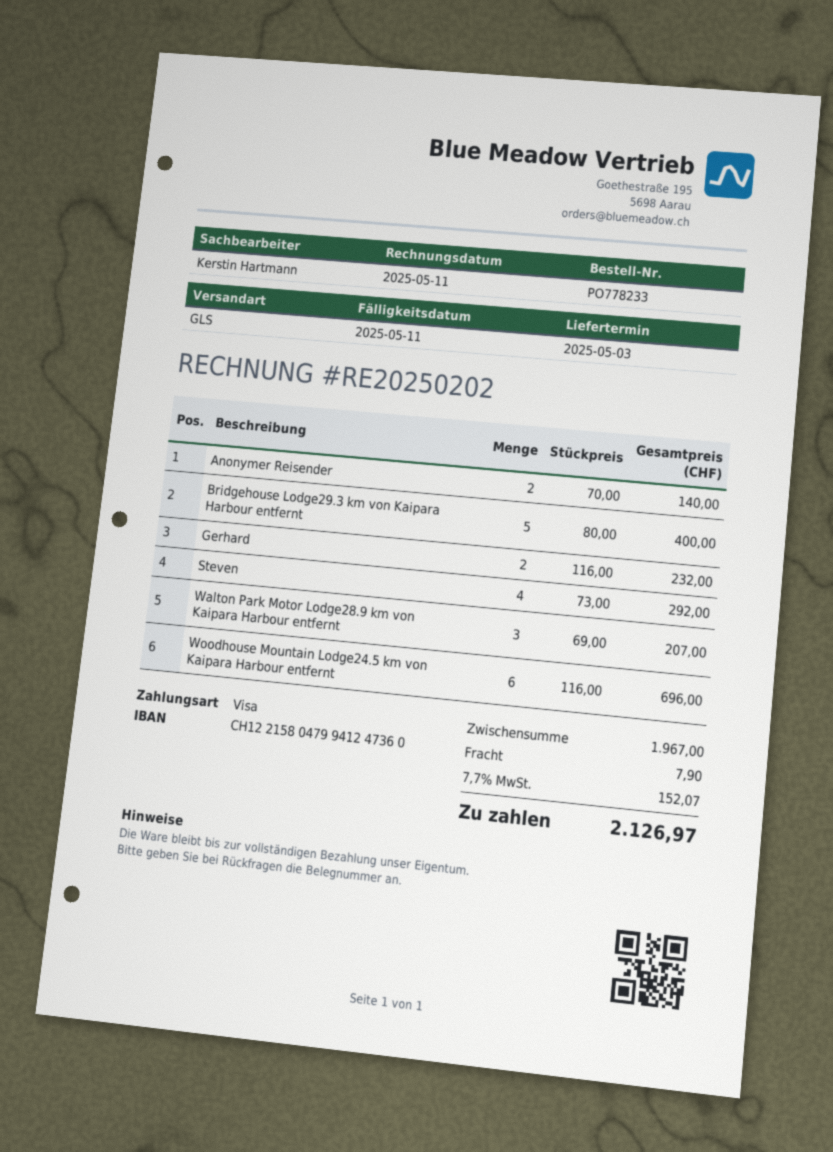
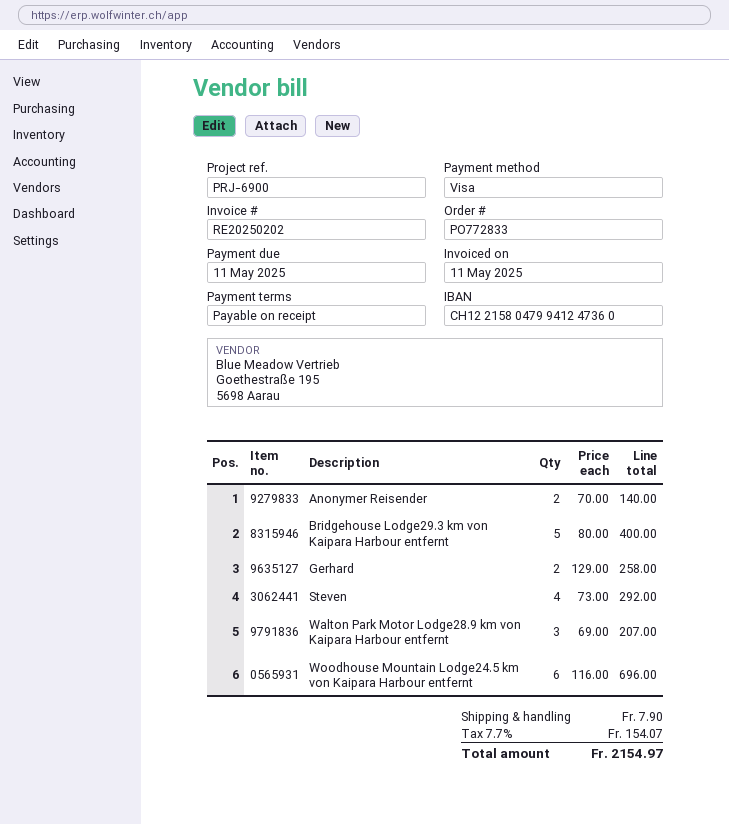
order number: PO778233 -> PO772833
Gerhard: 2 x 116.00 = 232.00 -> 2 x 129.00 = 258.00
tax: 7.7% = 152.07 -> 7.7% = 154.07
total: 2126.97 -> 2154.97

